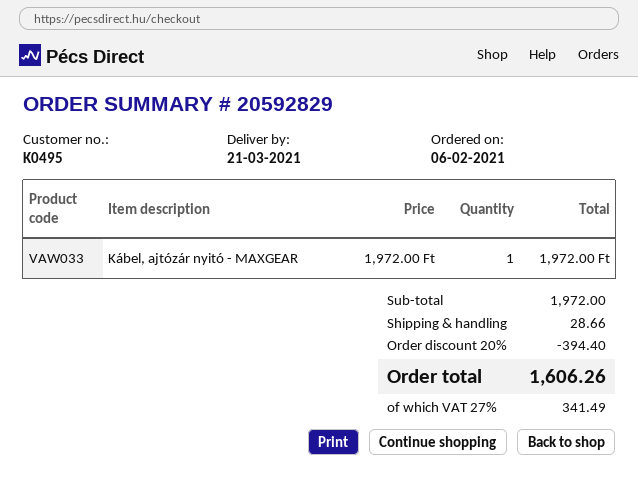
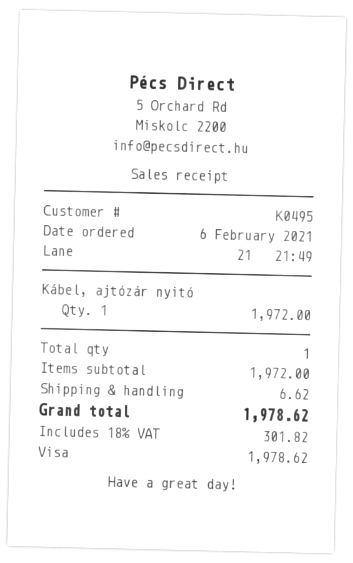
discount: 20% = 394.40 -> none
shipping: 28.66 -> 6.62
tax: 27% = 341.49 -> 18% = 301.82
total: 1606.26 -> 1978.62

